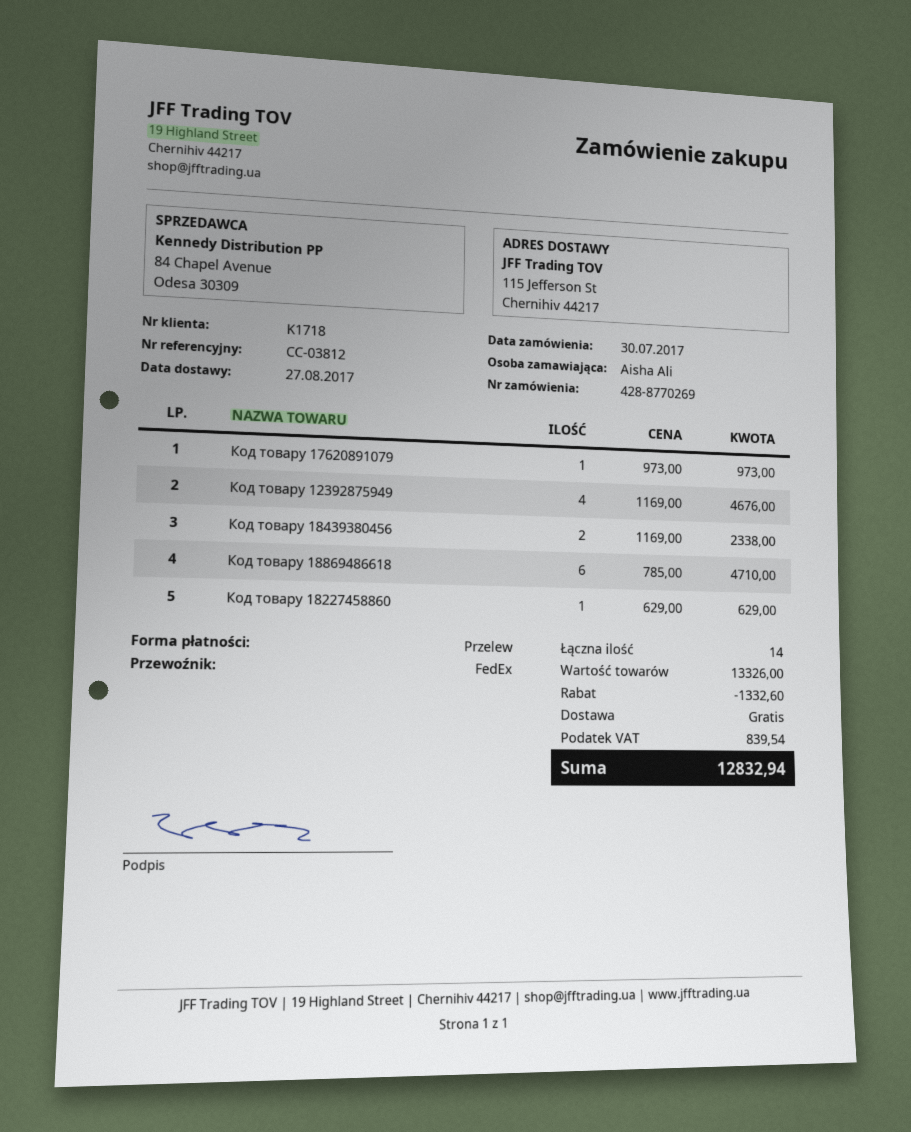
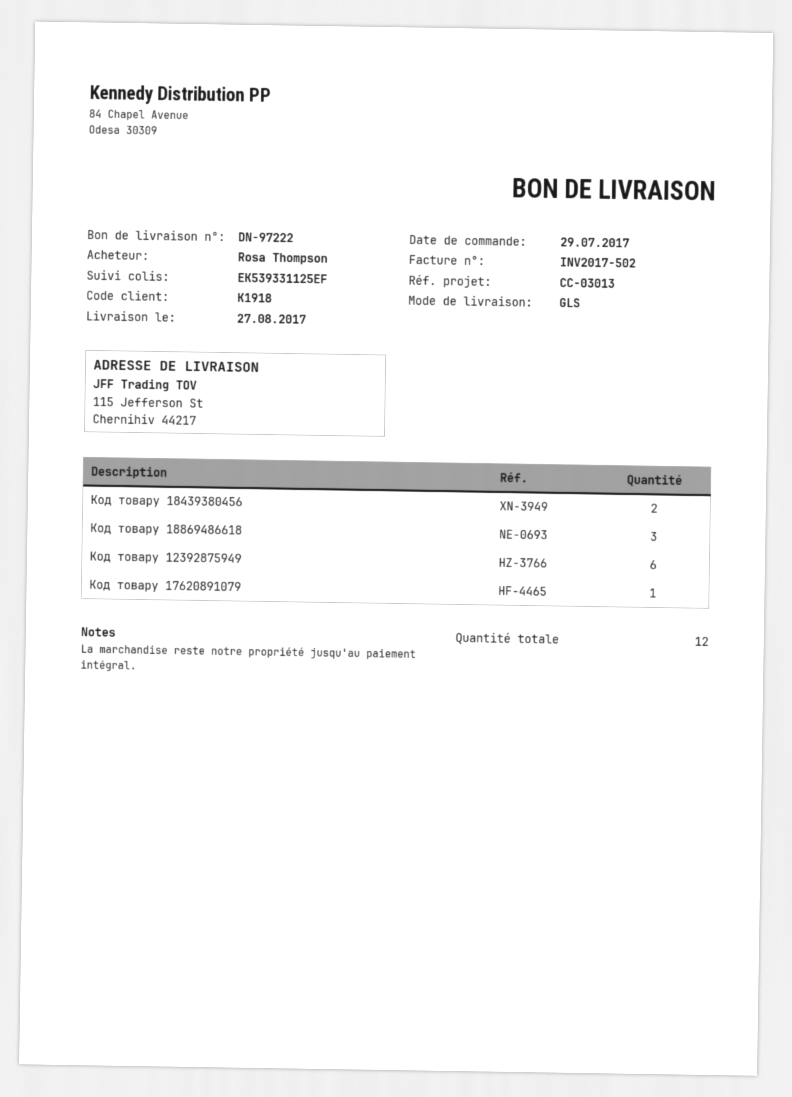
order date: 2017-07-30 -> 2017-07-29
customer number: K1718 -> K1918
reference: CC-03812 -> CC-03013
ordered by: Aisha Ali -> Rosa Thompson
shipping method: FedEx -> GLS
Код товару 12392875949: 4 -> 6
Код товару 18869486618: 6 -> 3
Код товару 18227458860: 1 -> none
total quantity: 14 -> 12

